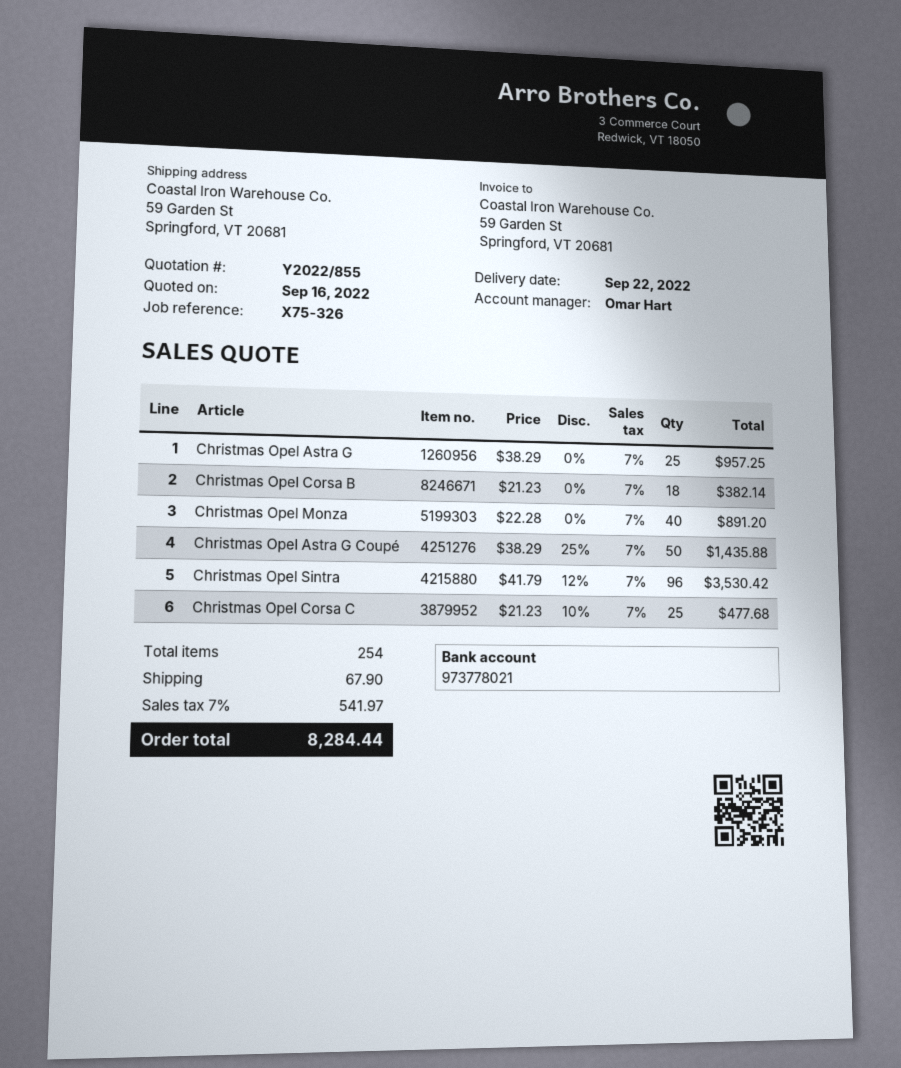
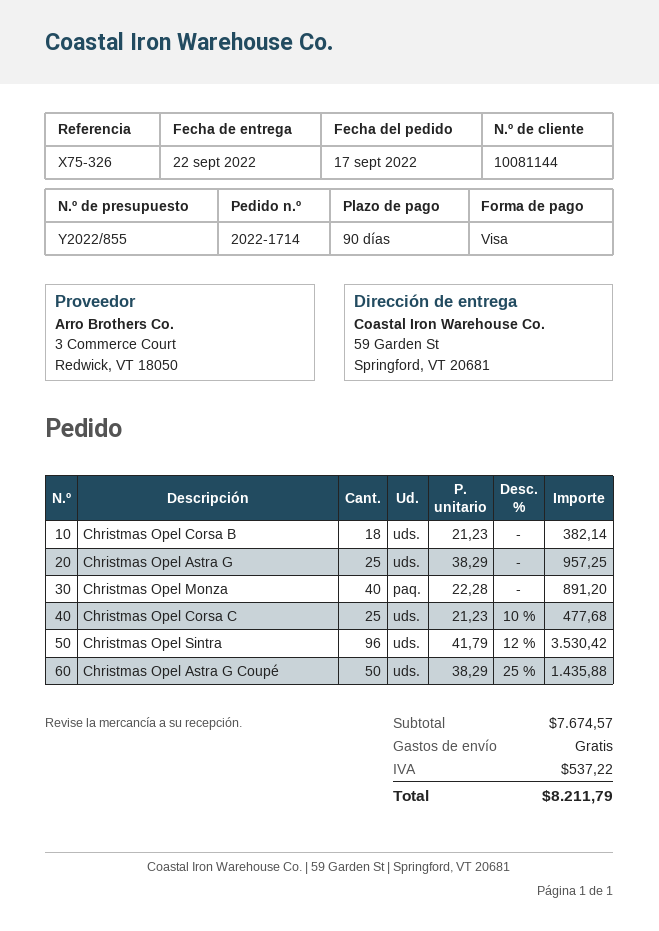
shipping: 67.90 -> 0.00
tax: 541.97 -> 537.22
total: 8284.44 -> 8211.79

